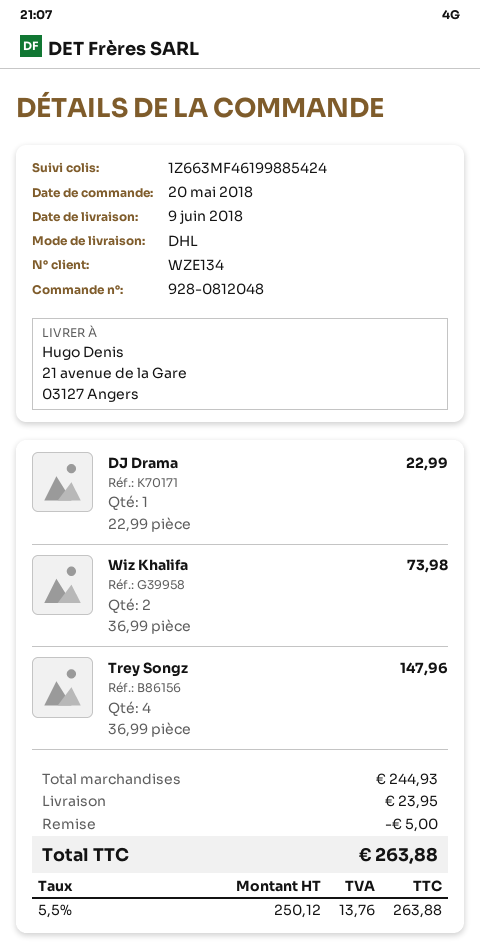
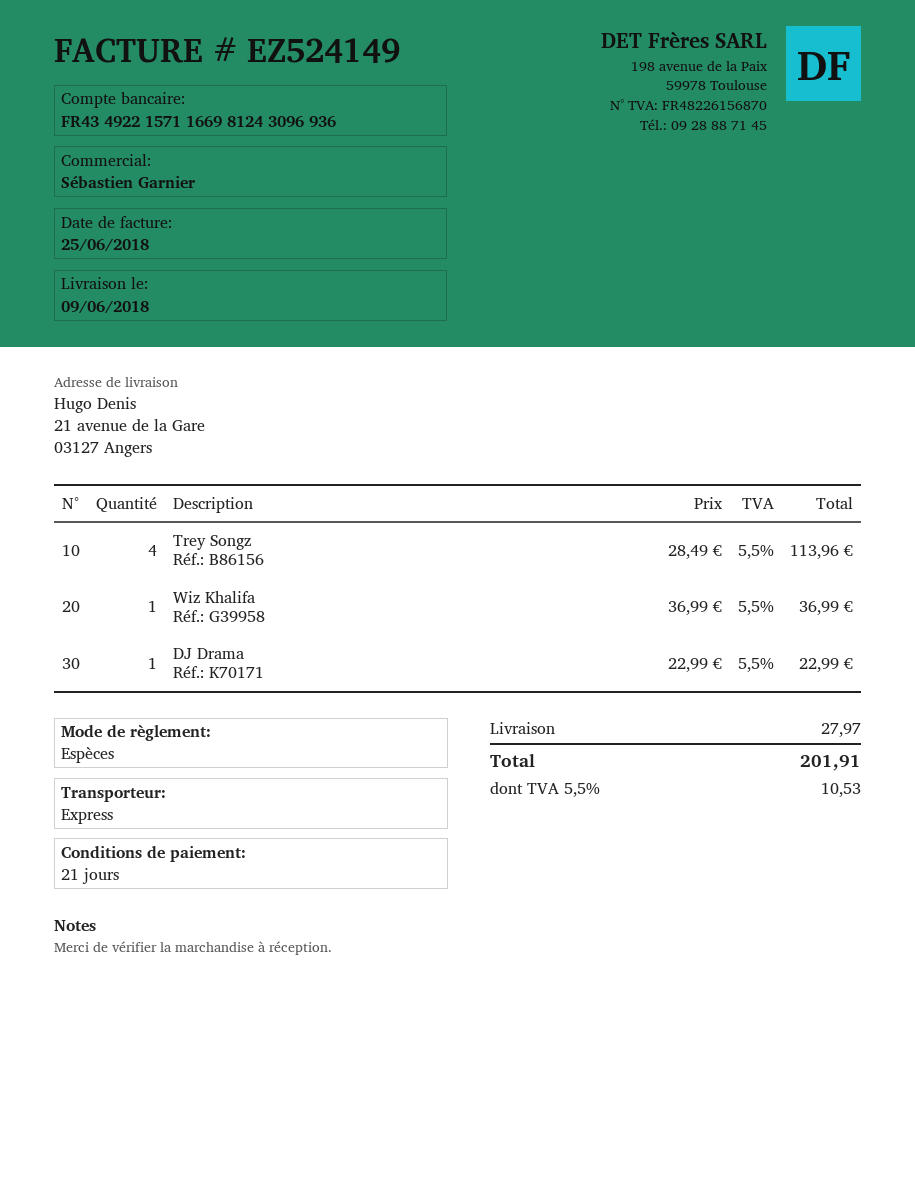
shipping method: DHL -> express
Wiz Khalifa: 2 x 36.99 = 73.98 -> 1 x 36.99 = 36.99
Trey Songz: 4 x 36.99 = 147.96 -> 4 x 28.49 = 113.96
discount: 5.00 -> none
shipping: 23.95 -> 27.97
tax: 5.5% = 13.76 -> 5.5% = 10.53
total: 263.88 -> 201.91

